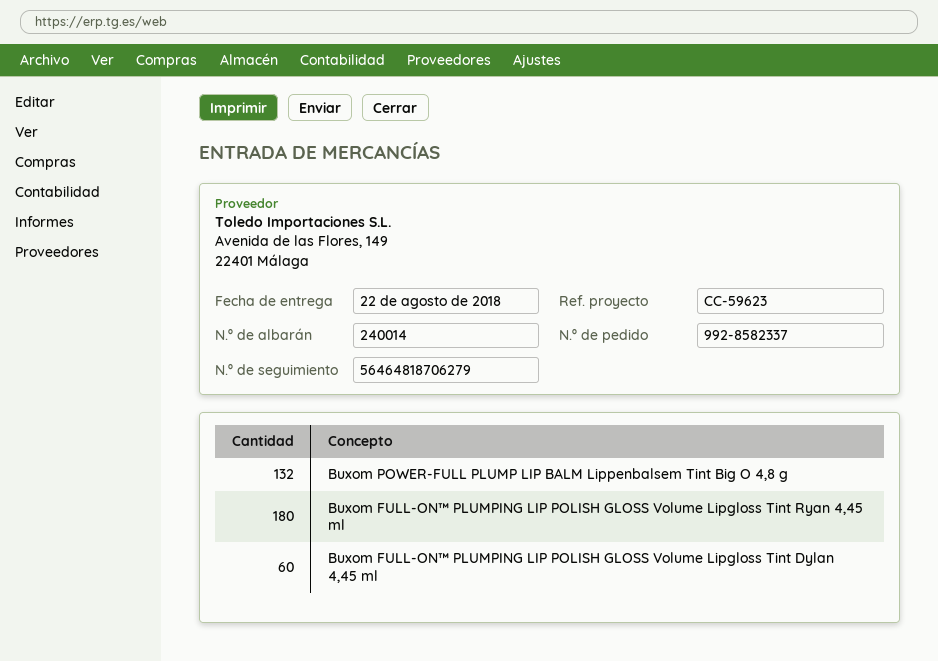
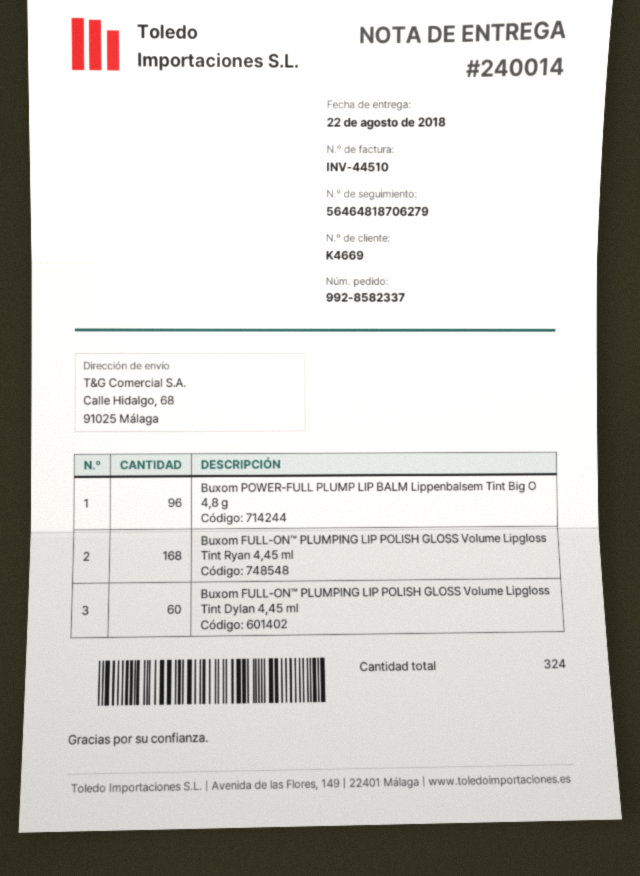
Buxom POWER-FULL PLUMP LIP BALM Lippenbalsem Tint Big O 4,8 g: 132 -> 96
Buxom FULL-ON™ PLUMPING LIP POLISH GLOSS Volume Lipgloss Tint Ryan 4,45 ml: 180 -> 168

